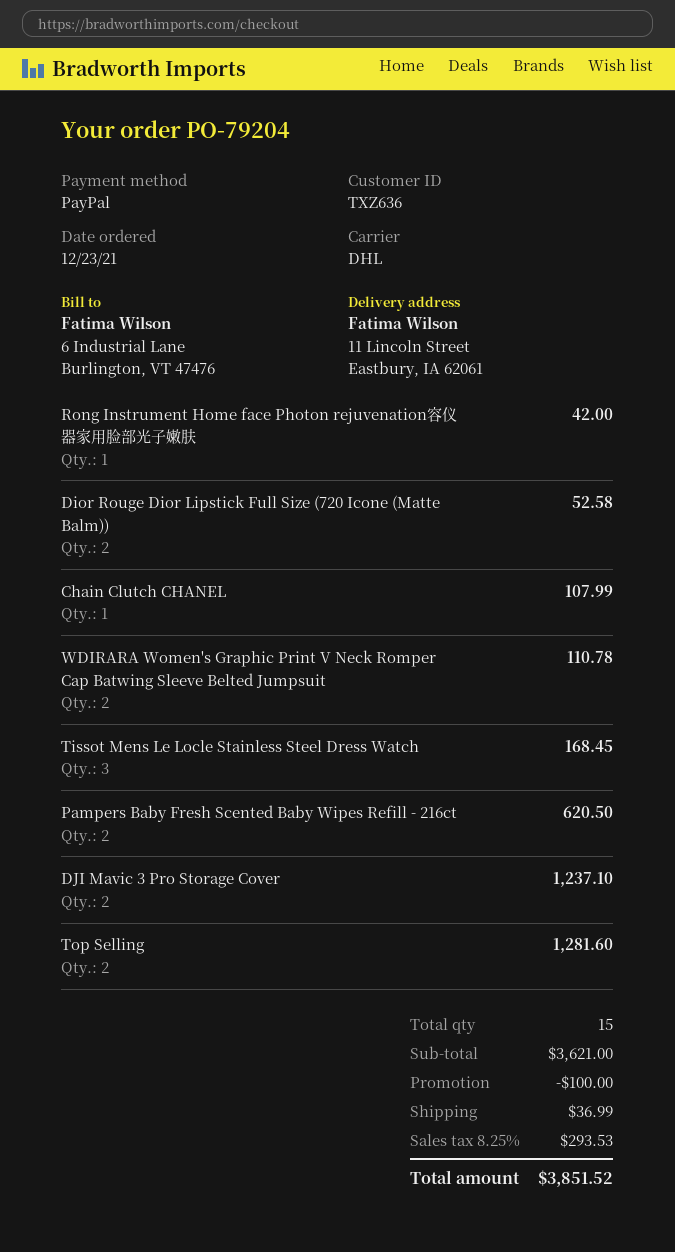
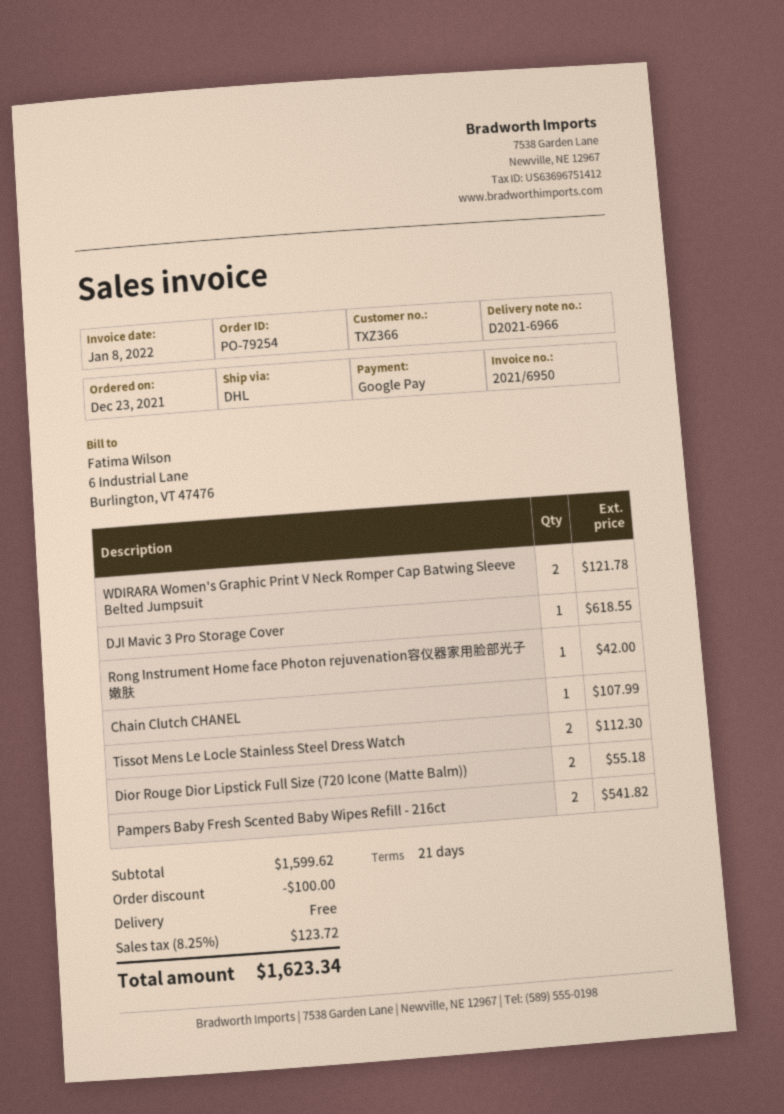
order number: PO-79204 -> PO-79254
customer number: TXZ636 -> TXZ366
payment method: PayPal -> Google Pay
Dior Rouge Dior Lipstick Full Size (720 Icone (Matte Balm)): 2 for 52.58 -> 2 for 55.18
WDIRARA Women's Graphic Print V Neck Romper Cap Batwing Sleeve Belted Jumpsuit: 2 for 110.78 -> 2 for 121.78
Tissot Mens Le Locle Stainless Steel Dress Watch: 3 for 168.45 -> 2 for 112.30
Pampers Baby Fresh Scented Baby Wipes Refill - 216ct: 2 for 620.50 -> 2 for 541.82
DJI Mavic 3 Pro Storage Cover: 2 for 1237.10 -> 1 for 618.55
Top Selling: 2 for 1281.60 -> none
subtotal: 3621.00 -> 1599.62
shipping: 36.99 -> 0.00
tax: 8.25% = 293.53 -> 8.25% = 123.72
total: 3851.52 -> 1623.34

